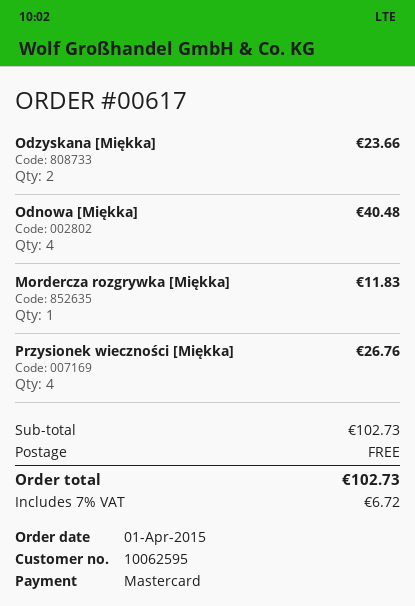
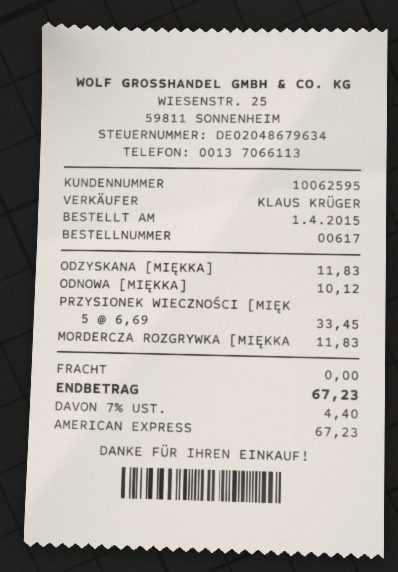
payment method: Mastercard -> American Express
Odzyskana [Miękka]: 2 for 23.66 -> 1 for 11.83
Odnowa [Miękka]: 4 for 40.48 -> 1 for 10.12
Przysionek wieczności [Miękka]: 4 for 26.76 -> 5 for 33.45
tax: 7% = 6.72 -> 7% = 4.40
total: 102.73 -> 67.23

